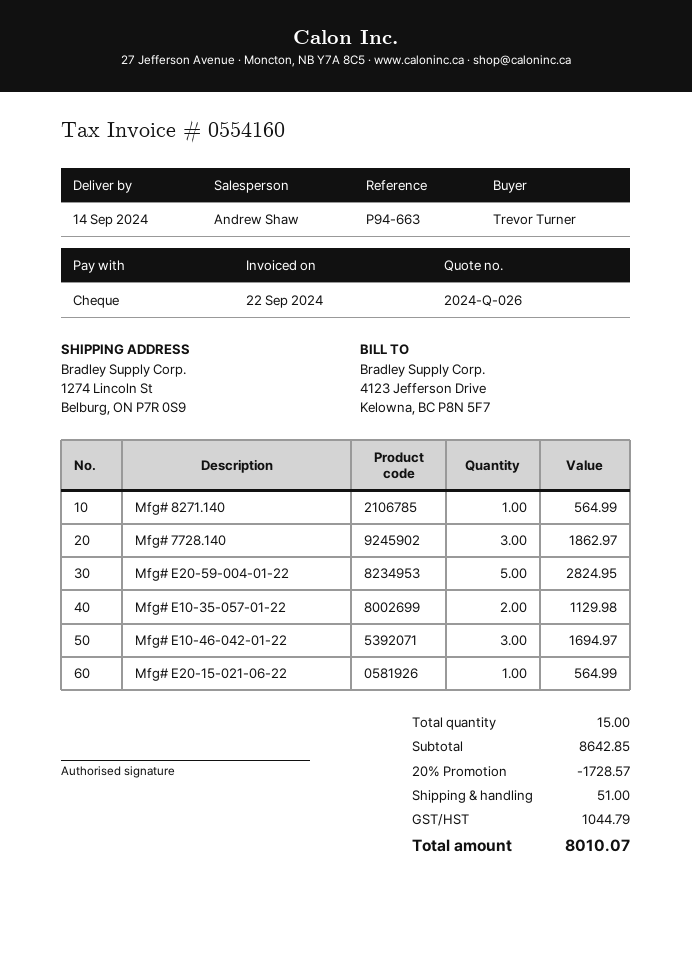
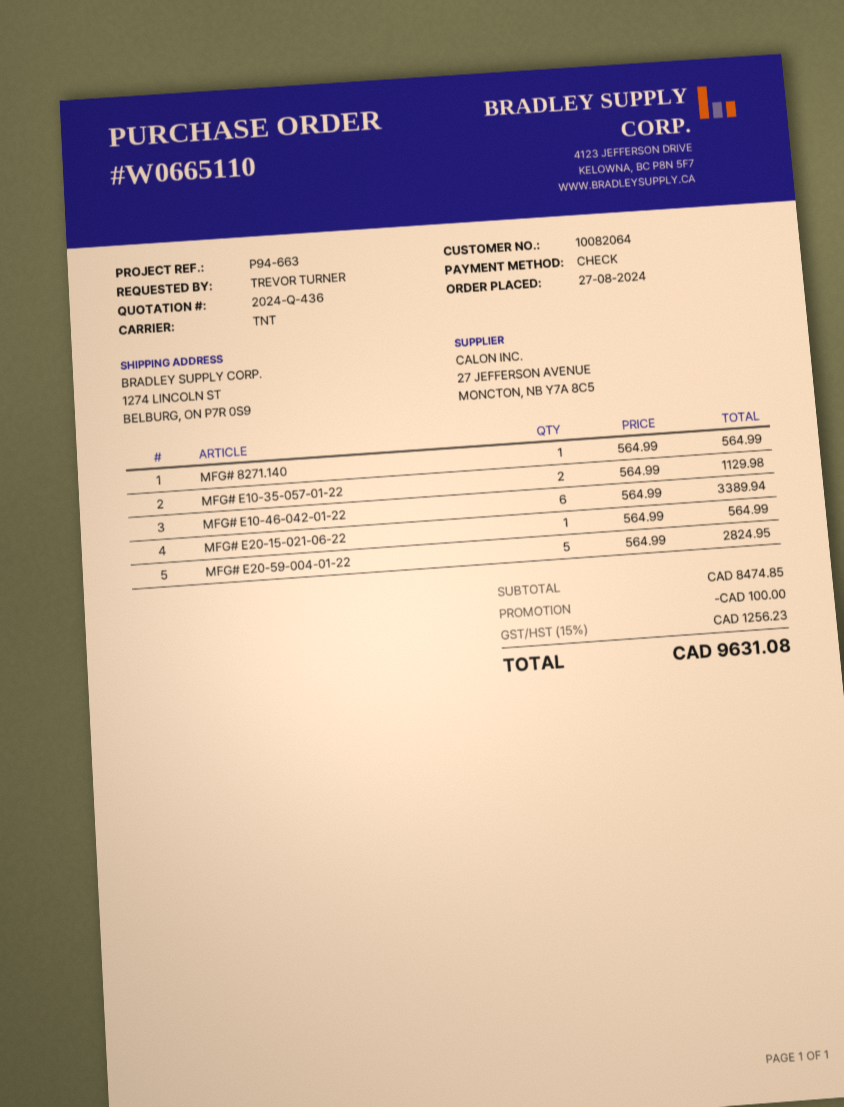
quote number: 2024-Q-026 -> 2024-Q-436
Mfg# 7728.140: 3 for 1862.97 -> none
Mfg# E10-46-042-01-22: 3 for 1694.97 -> 6 for 3389.94
subtotal: 8642.85 -> 8474.85
discount: 1728.57 -> 100.00
shipping: 51.00 -> none
tax: 1044.79 -> 1256.23
total: 8010.07 -> 9631.08

